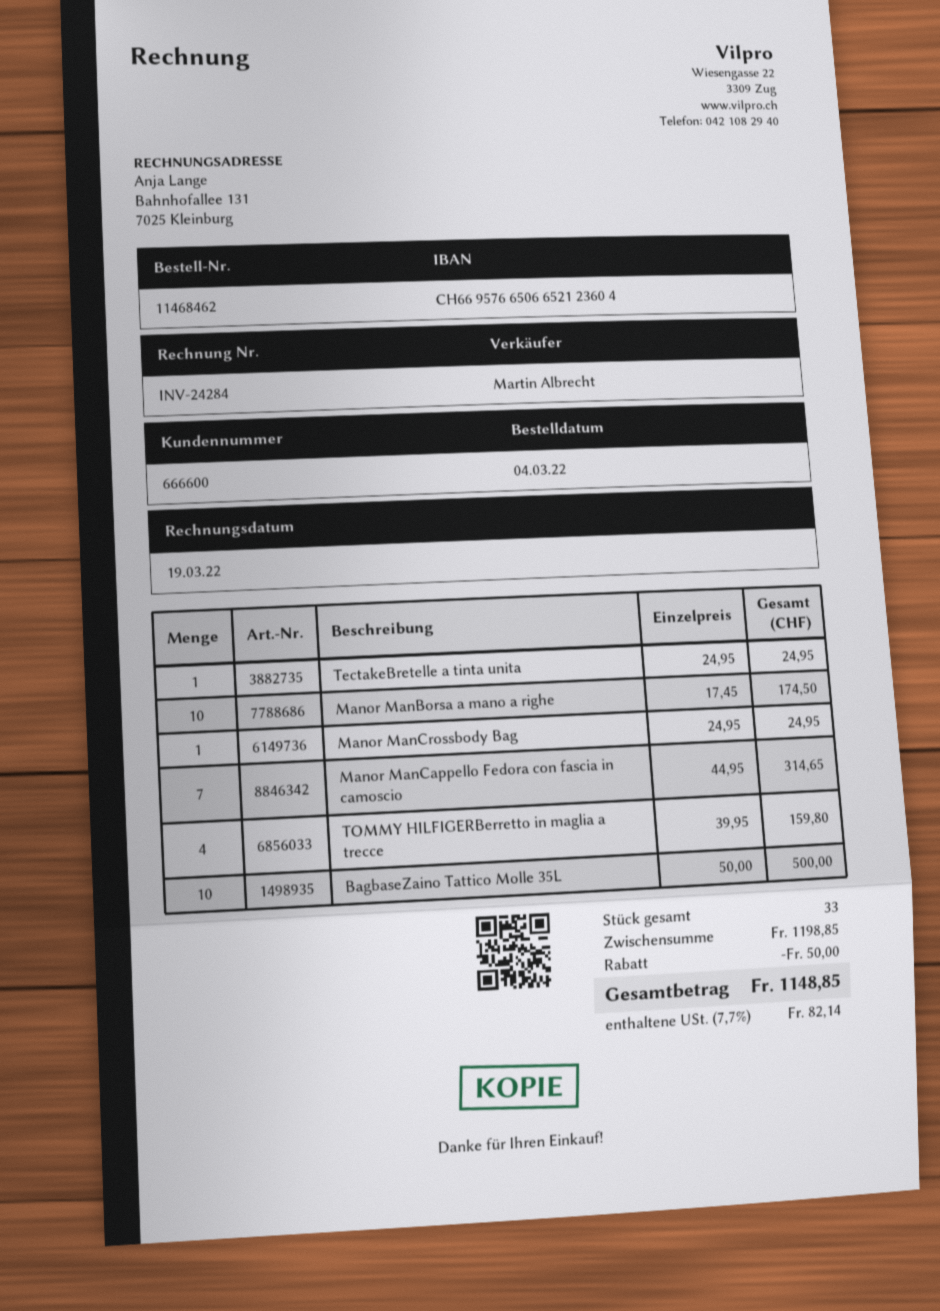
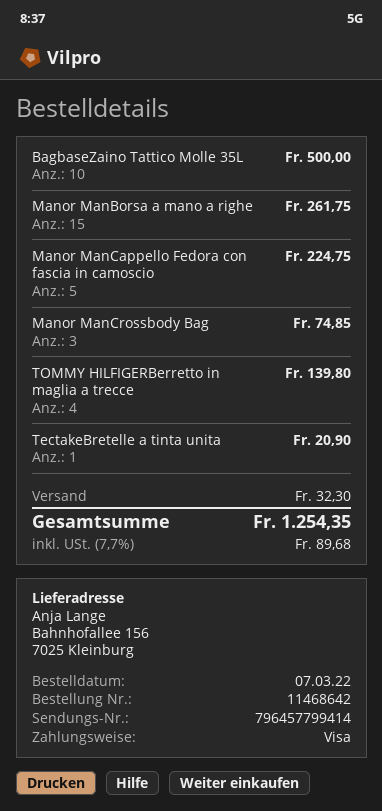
order number: 11468462 -> 11468642
order date: 2022-03-04 -> 2022-03-07
TectakeBretelle a tinta unita: 1 for 24.95 -> 1 for 20.90
Manor ManBorsa a mano a righe: 10 for 174.50 -> 15 for 261.75
Manor ManCrossbody Bag: 1 for 24.95 -> 3 for 74.85
Manor ManCappello Fedora con fascia in camoscio: 7 for 314.65 -> 5 for 224.75
TOMMY HILFIGERBerretto in maglia a trecce: 4 for 159.80 -> 4 for 139.80
discount: 50.00 -> none
shipping: none -> 32.30
tax: 7.7% = 82.14 -> 7.7% = 89.68
total: 1148.85 -> 1254.35

